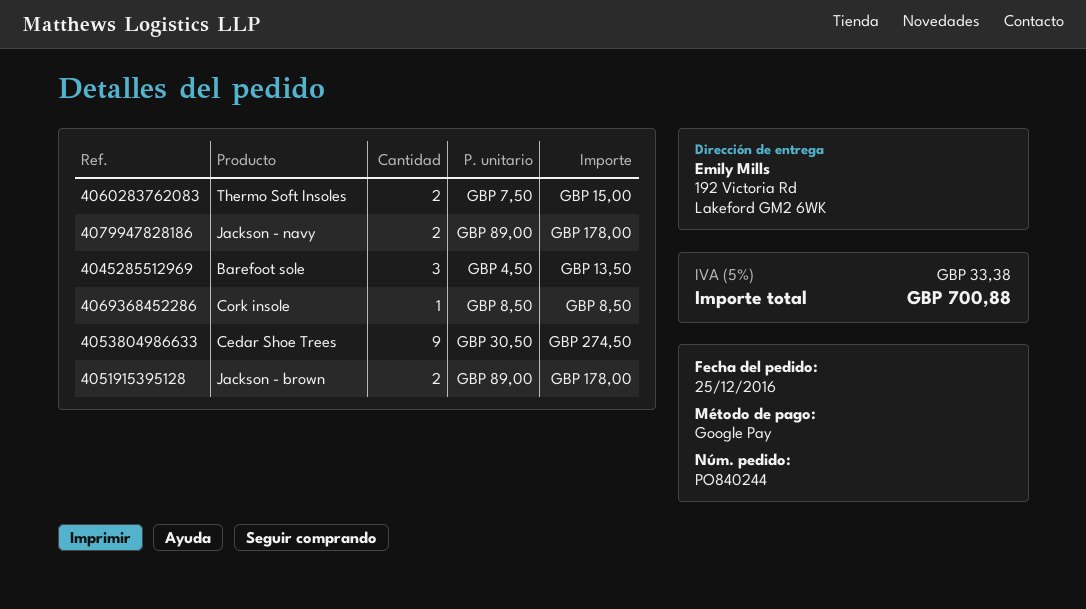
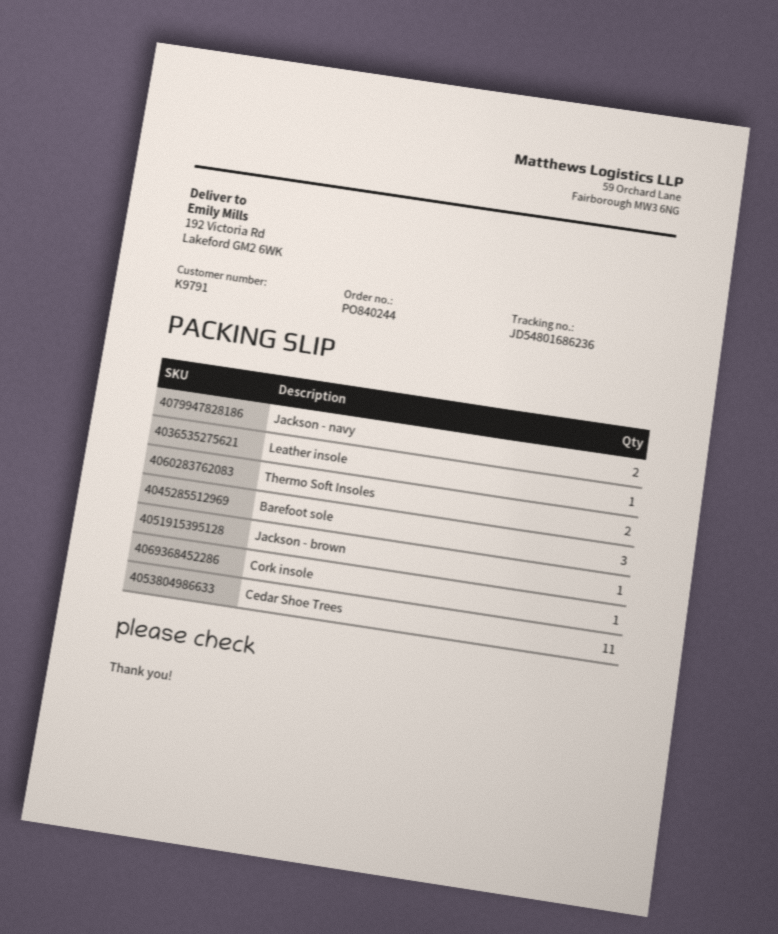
Cedar Shoe Trees: 9 -> 11
Jackson - brown: 2 -> 1
Leather insole: none -> 1

